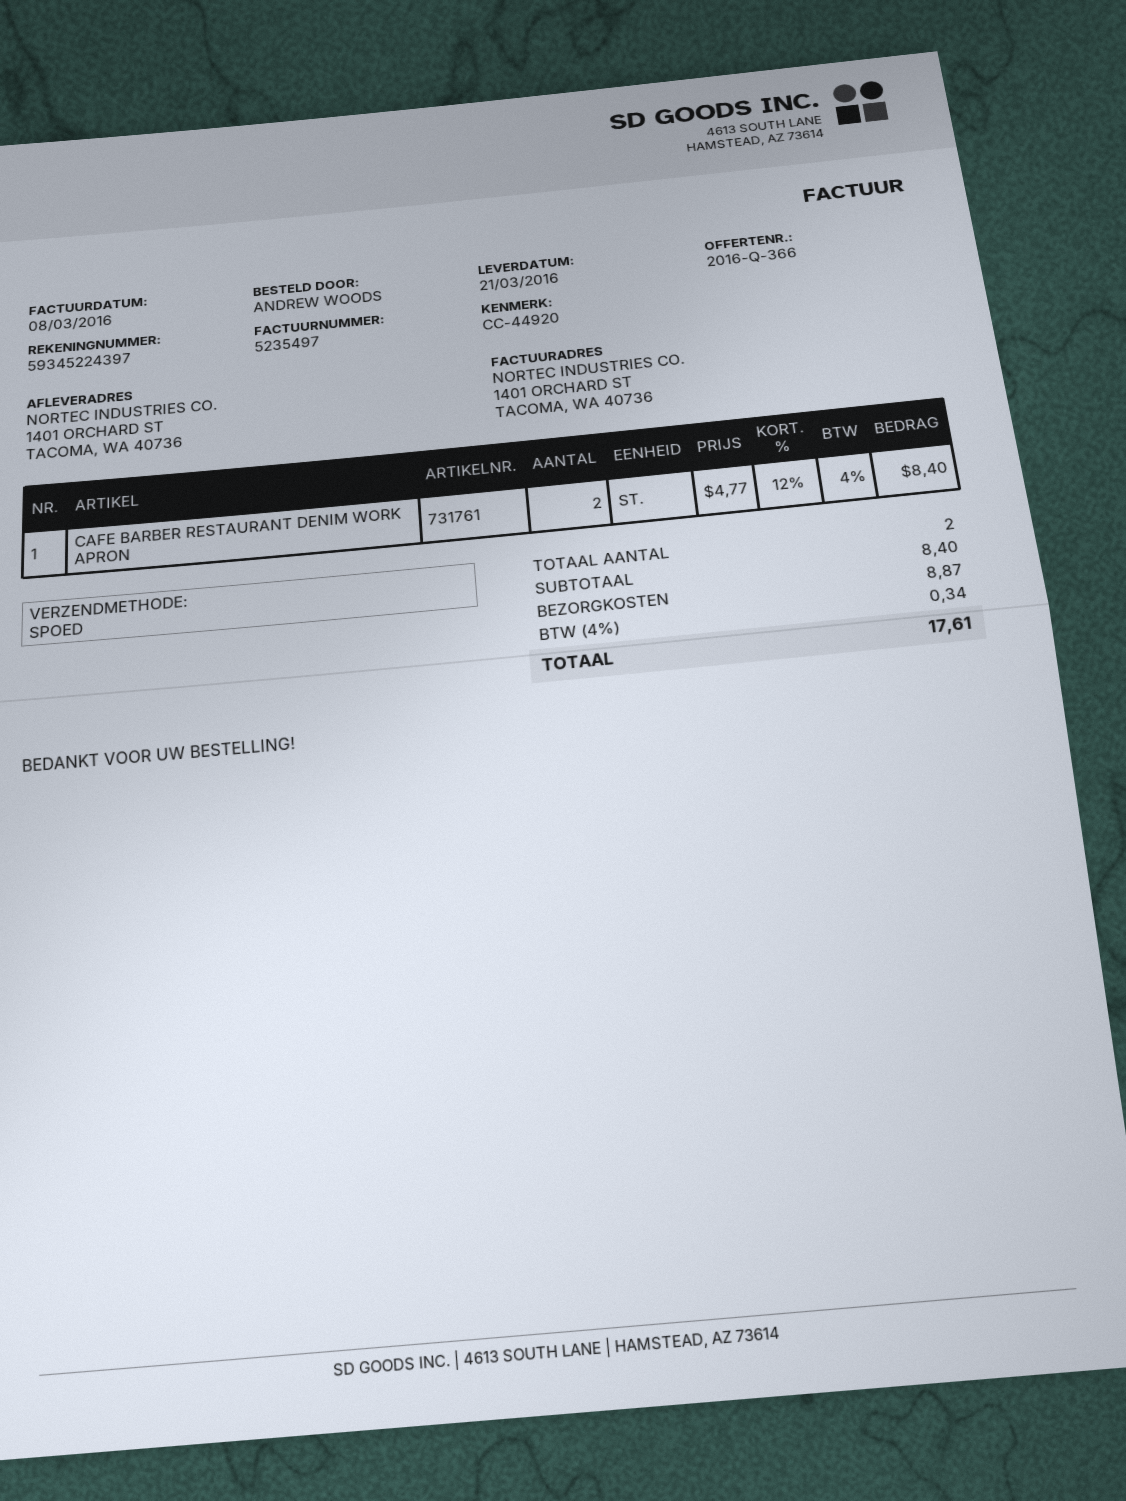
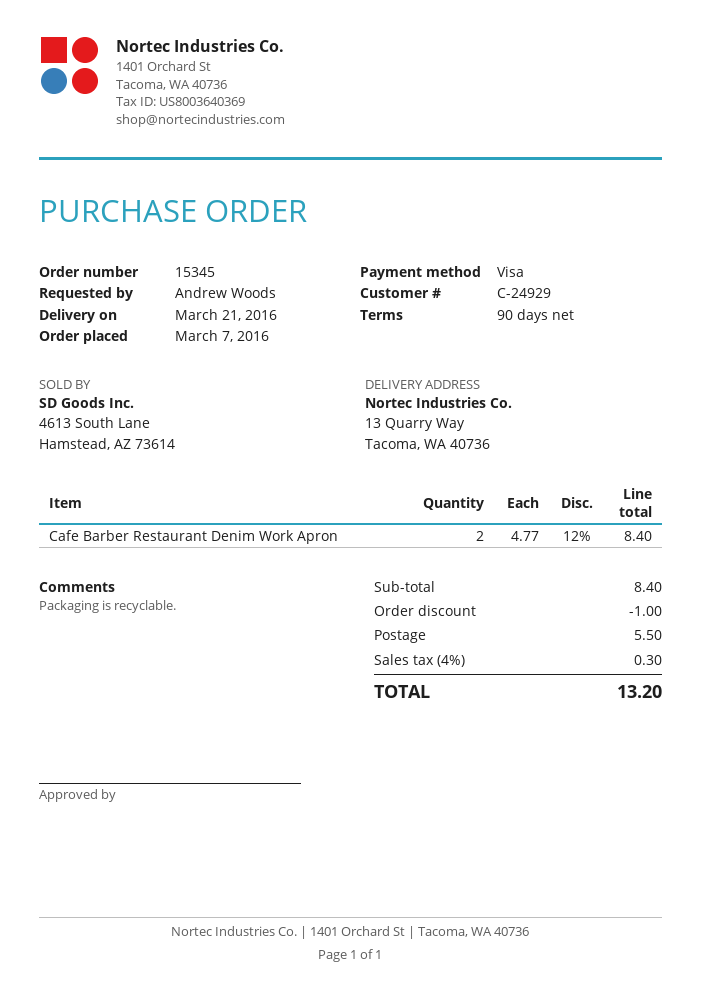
ship to: 1401 ORCHARD ST, TACOMA, WA 40736 -> 13 Quarry Way, Tacoma, WA 40736
discount: none -> 1.00
shipping: 8.87 -> 5.50
tax: 4% = 0.34 -> 4% = 0.30
total: 17.61 -> 13.20

